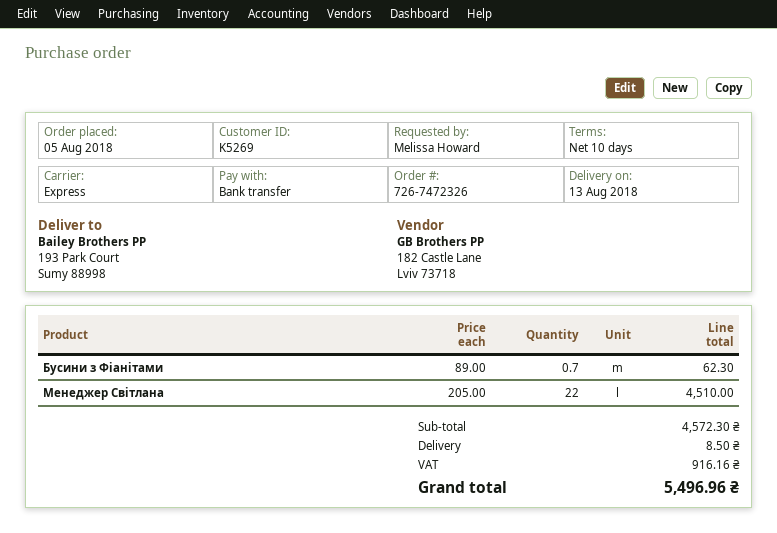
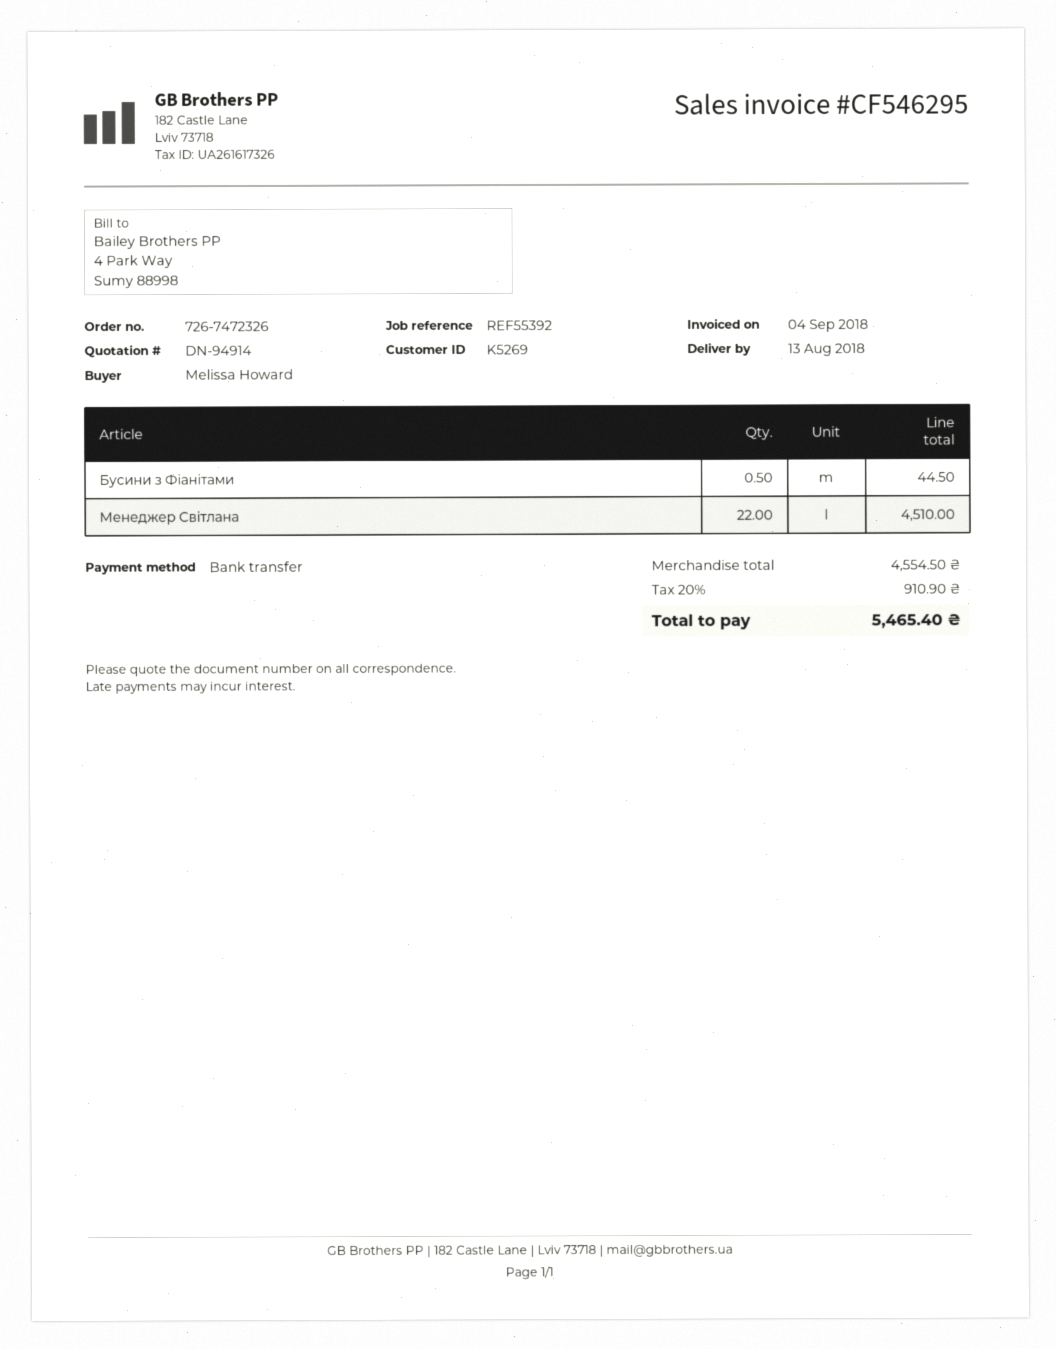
Бусини з Фіанітами: 0.7 for 62.30 -> 0.5 for 44.50
subtotal: 4572.30 -> 4554.50
shipping: 8.50 -> none
tax: 916.16 -> 910.90
total: 5496.96 -> 5465.40

